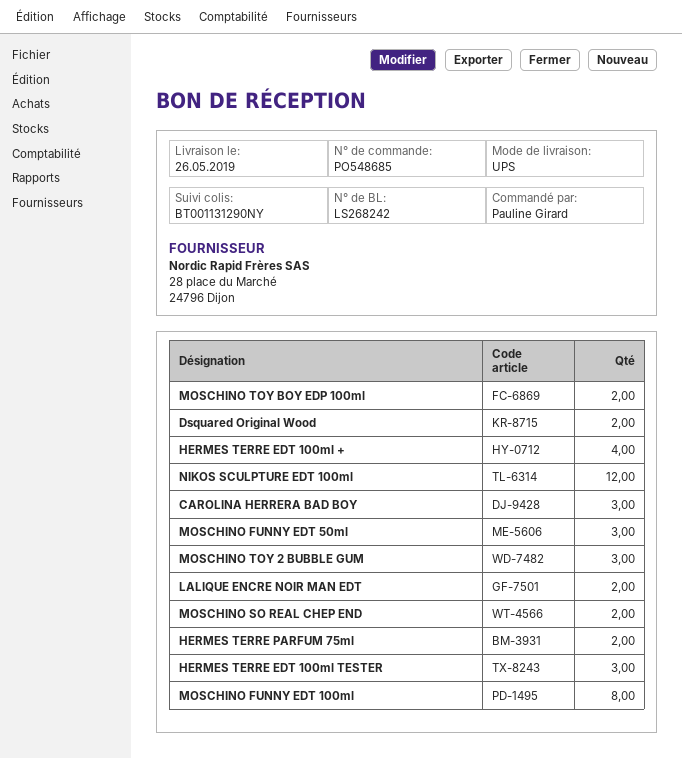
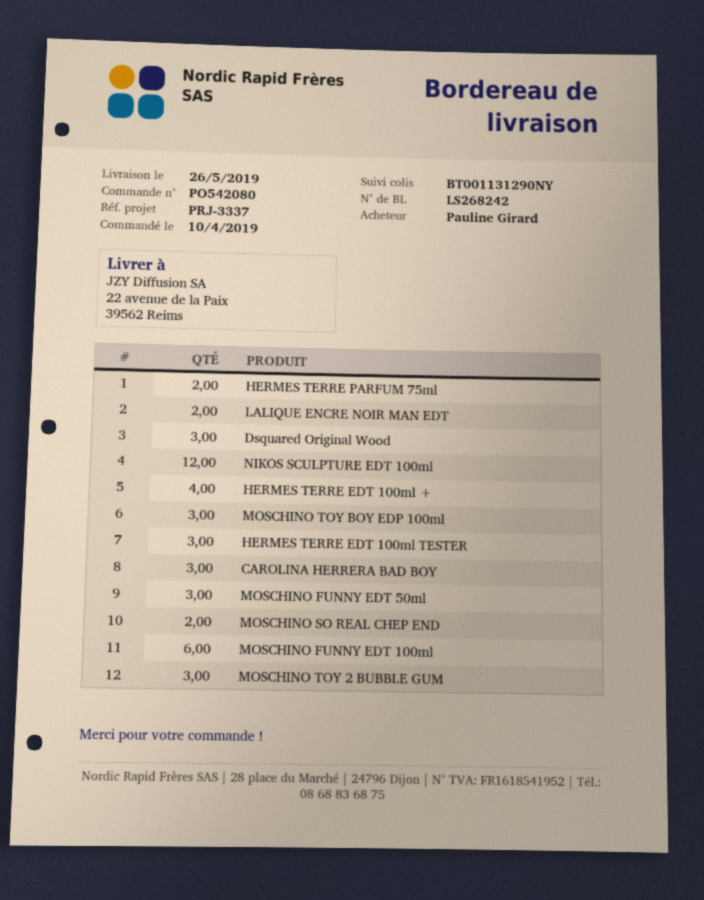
order number: PO548685 -> PO542080
MOSCHINO TOY BOY EDP 100ml: 2 -> 3
Dsquared Original Wood: 2 -> 3
MOSCHINO FUNNY EDT 100ml: 8 -> 6

